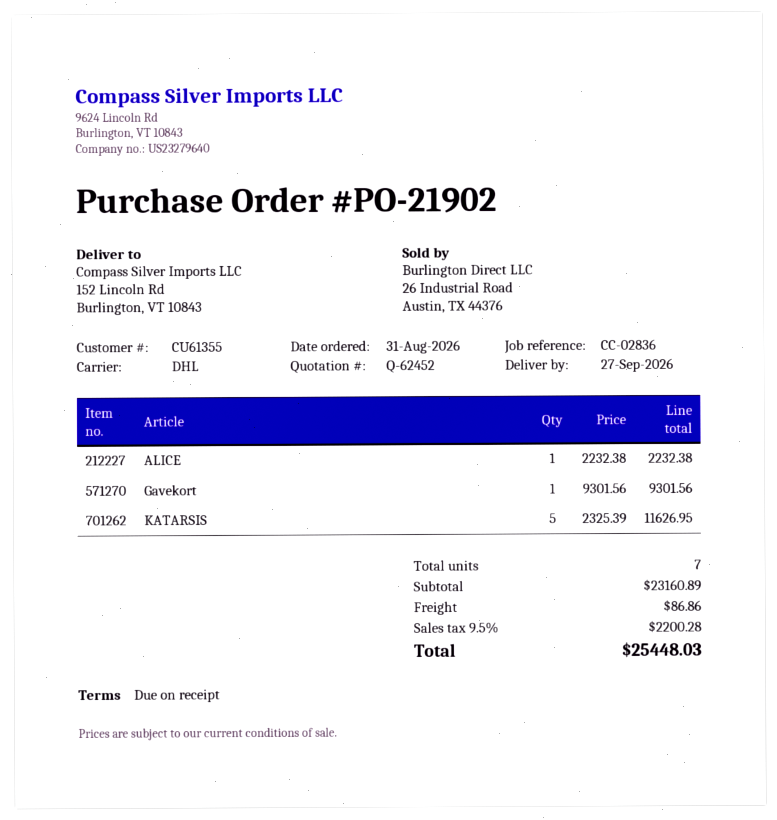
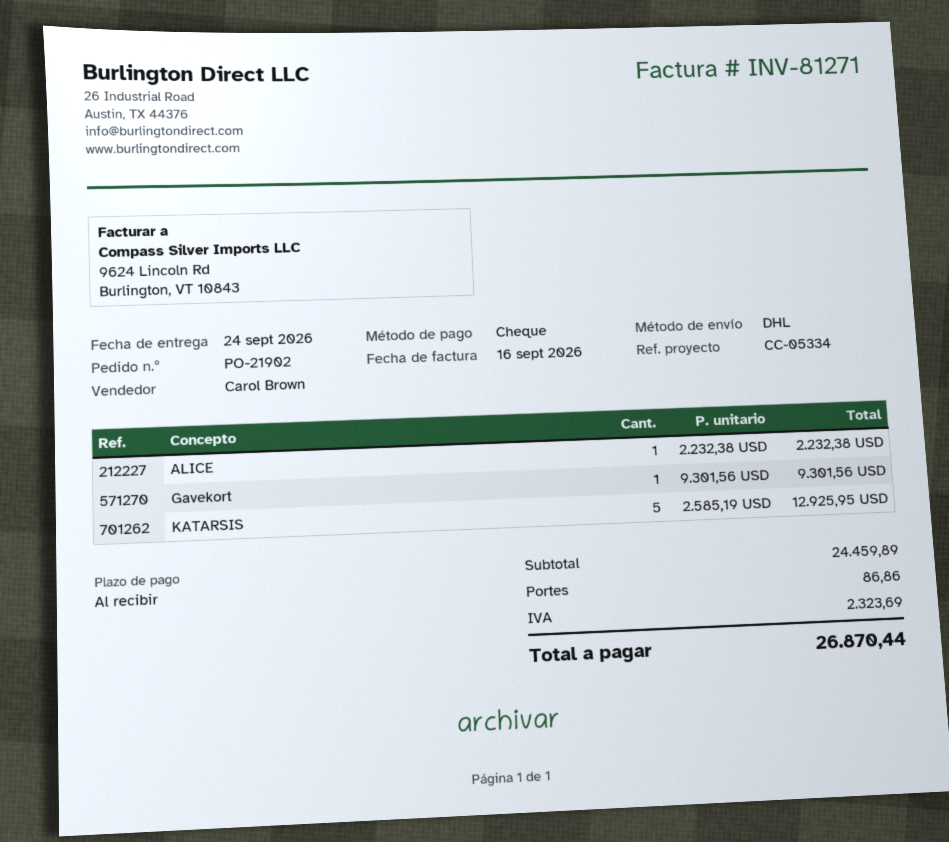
delivery date: 2026-09-27 -> 2026-09-24
reference: CC-02836 -> CC-05334
KATARSIS: 5 x 2325.39 = 11626.95 -> 5 x 2585.19 = 12925.95
subtotal: 23160.89 -> 24459.89
tax: 2200.28 -> 2323.69
total: 25448.03 -> 26870.44

